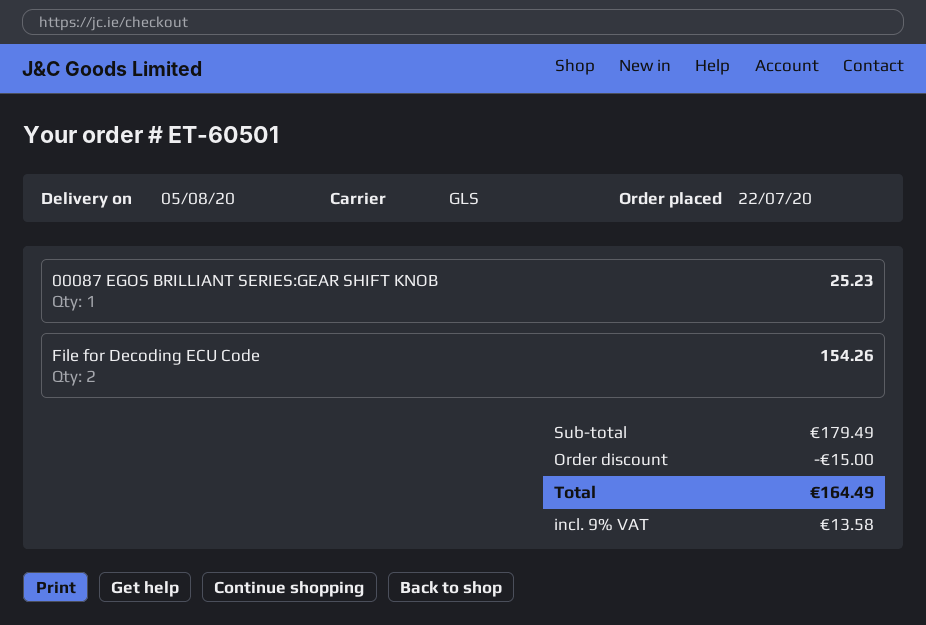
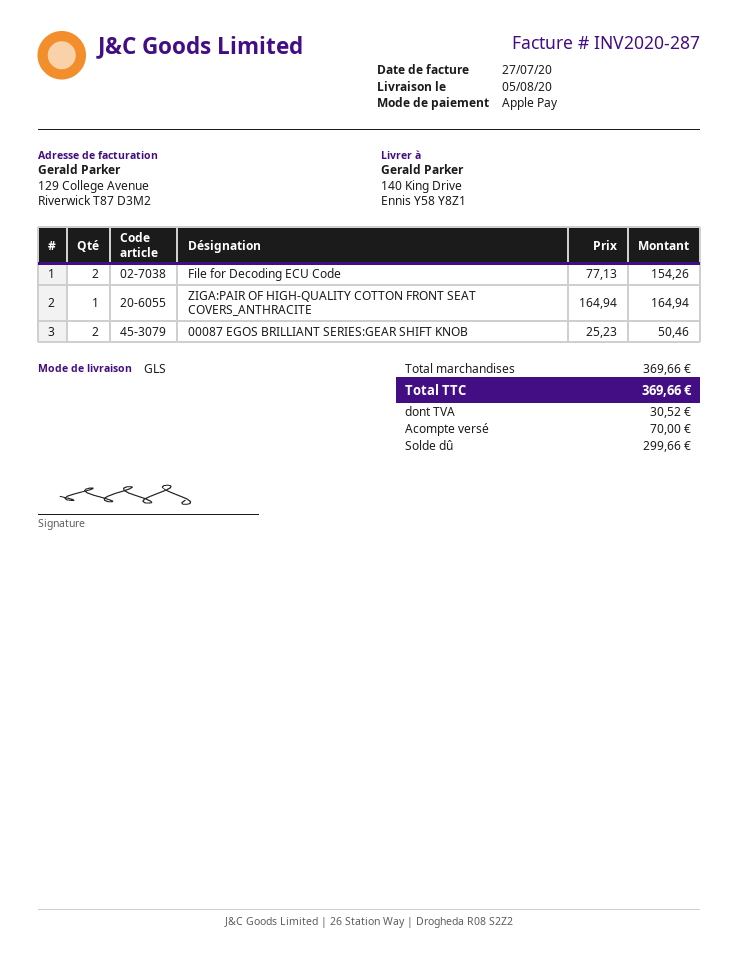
00087 EGOS BRILLIANT SERIES:GEAR SHIFT KNOB: 1 for 25.23 -> 2 for 50.46
ZIGA:PAIR OF HIGH-QUALITY COTTON FRONT SEAT COVERS_ANTHRACITE: none -> 1 for 164.94
subtotal: 179.49 -> 369.66
discount: 15.00 -> none
tax: 13.58 -> 30.52
total: 164.49 -> 369.66

